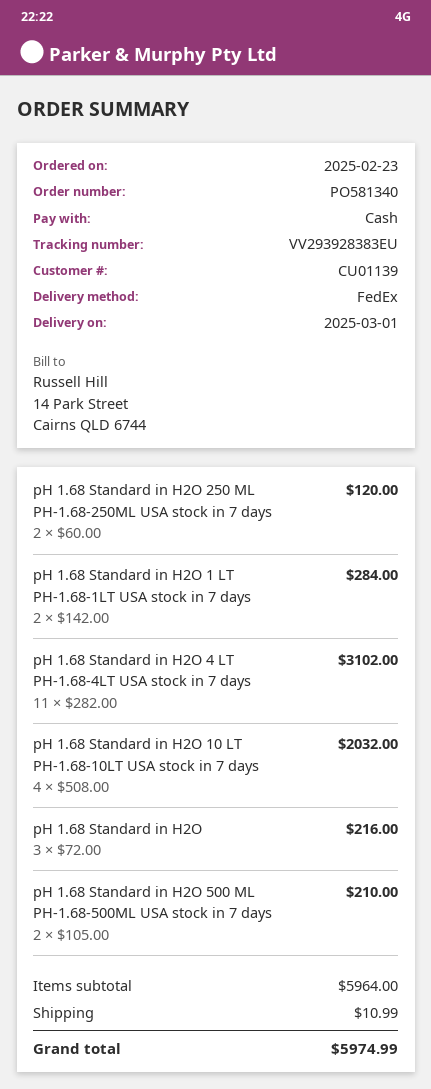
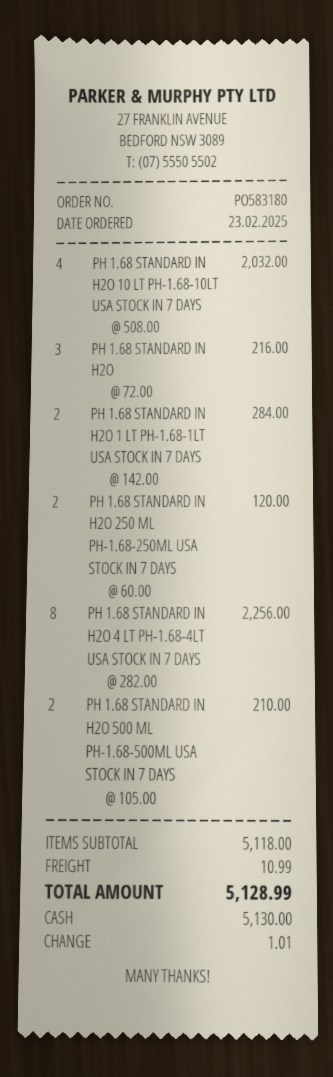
order number: PO581340 -> PO583180
pH 1.68 Standard in H2O 4 LT PH-1.68-4LT USA stock in 7 days: 11 x 282.00 = 3102.00 -> 8 x 282.00 = 2256.00
subtotal: 5964.00 -> 5118.00
total: 5974.99 -> 5128.99

